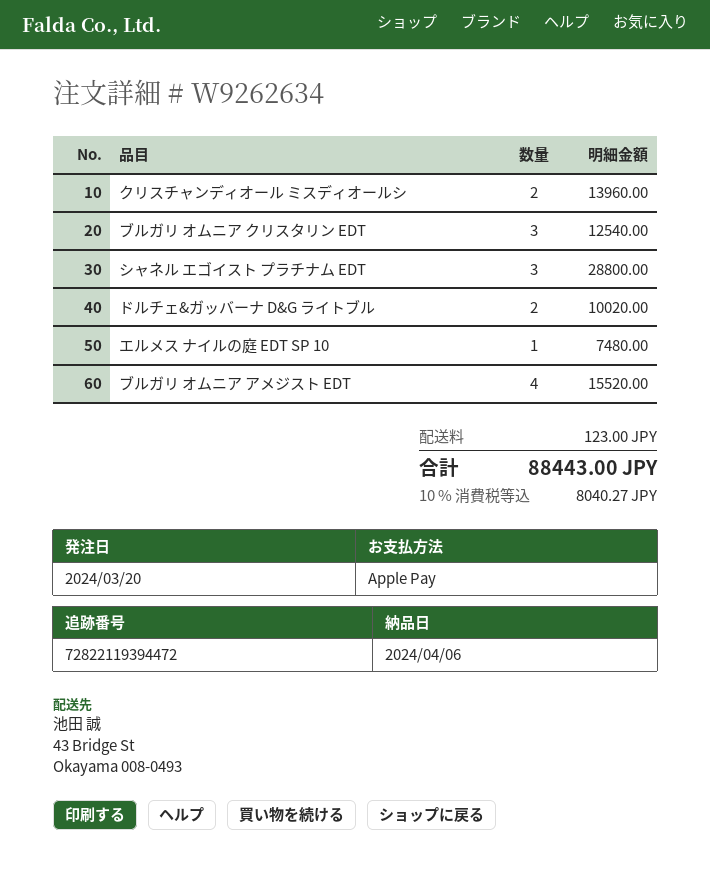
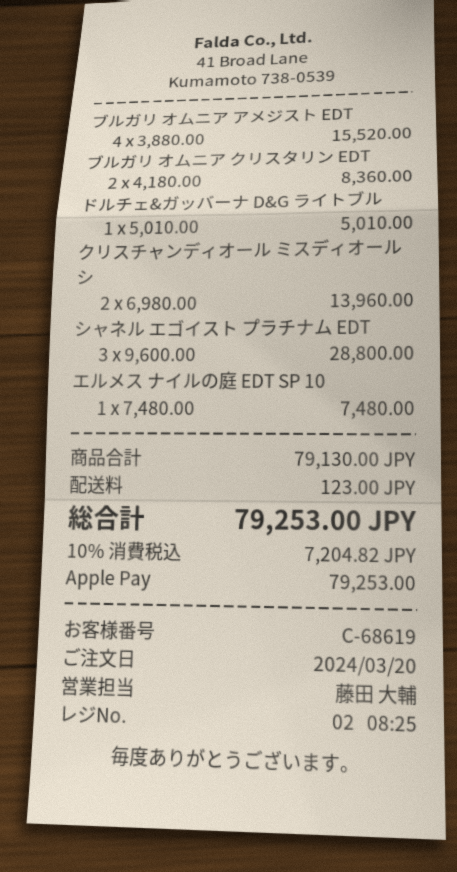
ブルガリ オムニア クリスタリン EDT: 3 for 12540.00 -> 2 for 8360.00
ドルチェ&ガッバーナ D&G ライトブル: 2 for 10020.00 -> 1 for 5010.00
tax: 10% = 8040.27 -> 10% = 7204.82
total: 88443.00 -> 79253.00

